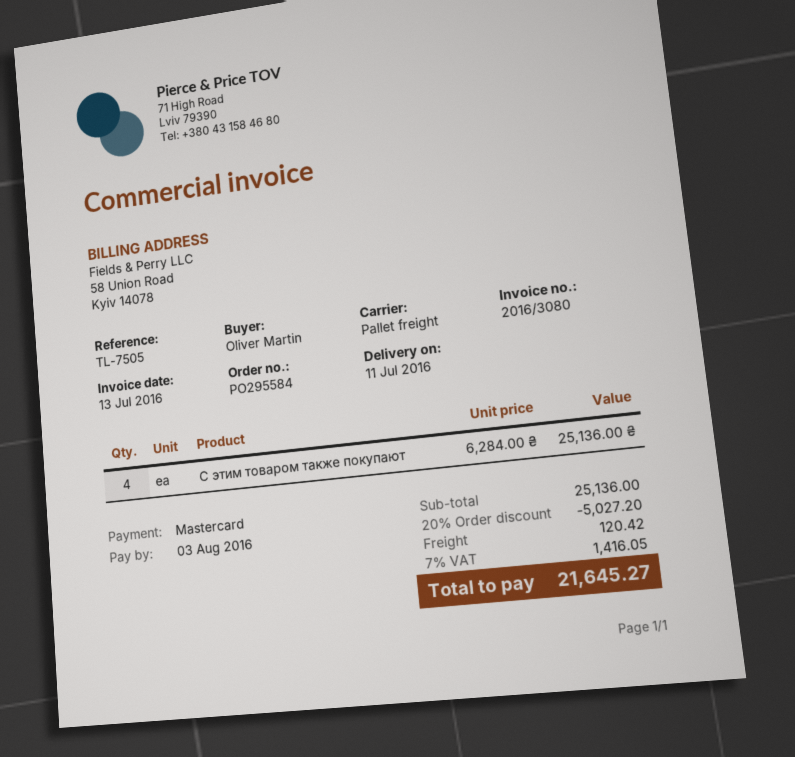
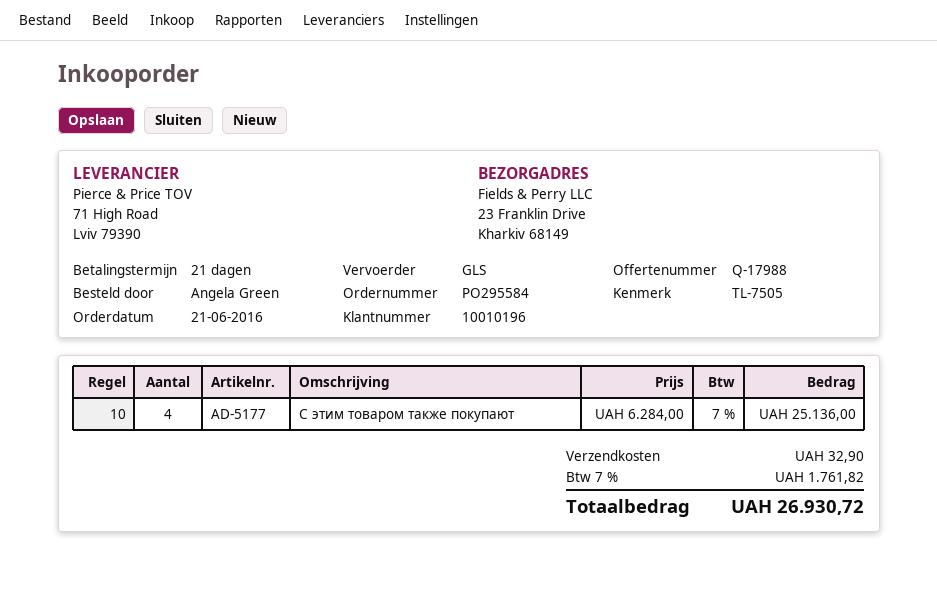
ordered by: Oliver Martin -> Angela Green
shipping method: pallet freight -> GLS
discount: 20% = 5027.20 -> none
shipping: 120.42 -> 32.90
tax: 7% = 1416.05 -> 7% = 1761.82
total: 21645.27 -> 26930.72

